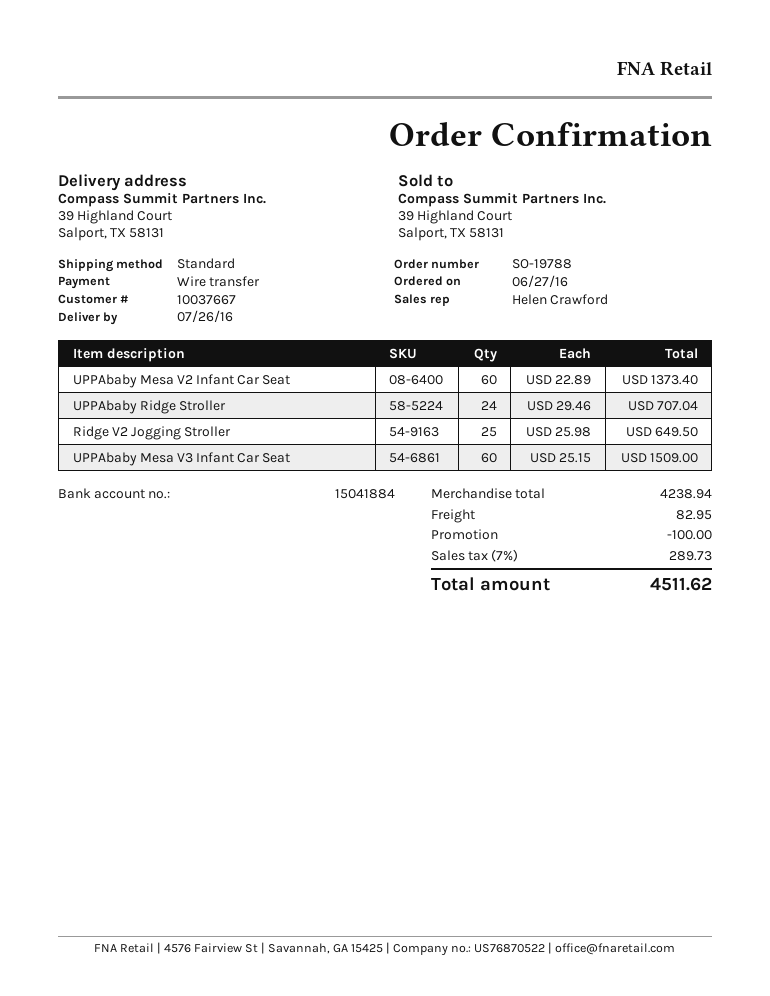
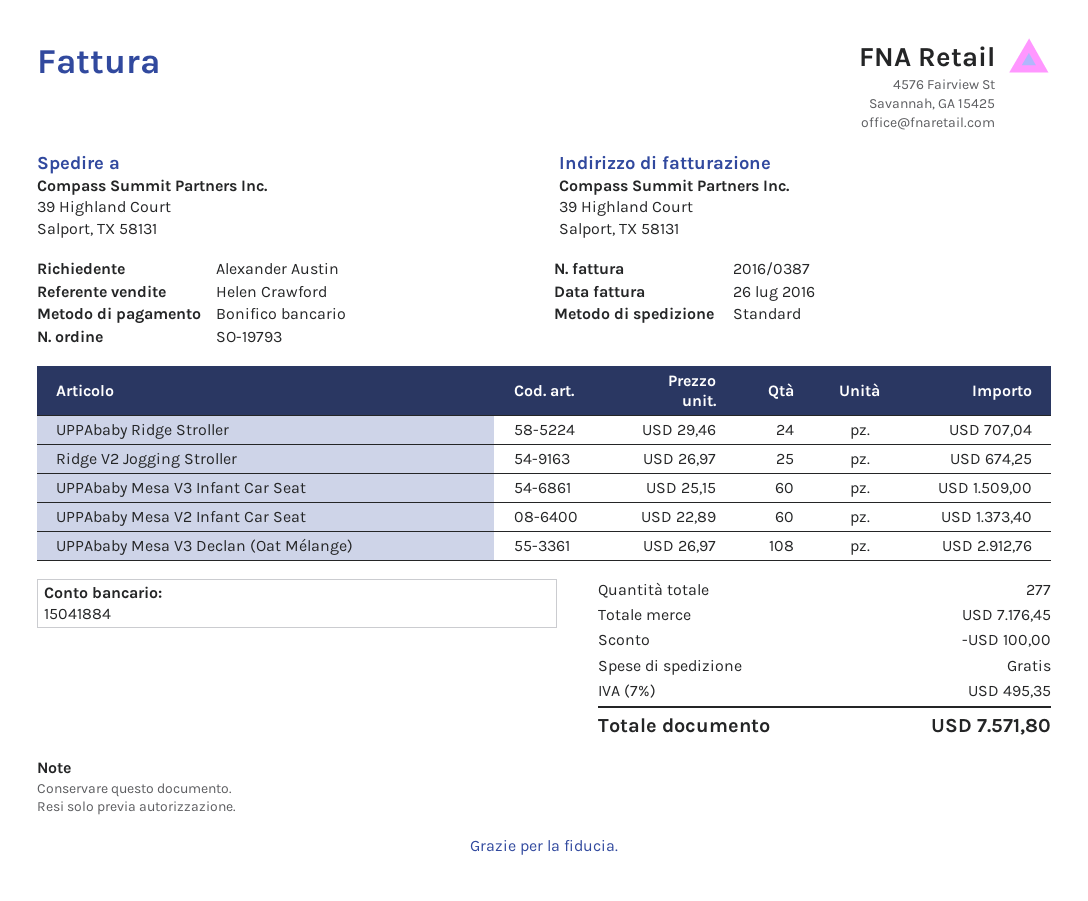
order number: SO-19788 -> SO-19793
Ridge V2 Jogging Stroller: 25 x 25.98 = 649.50 -> 25 x 26.97 = 674.25
UPPAbaby Mesa V3 Declan (Oat Mélange): none -> 108 x 26.97 = 2912.76
subtotal: 4238.94 -> 7176.45
shipping: 82.95 -> 0.00
tax: 7% = 289.73 -> 7% = 495.35
total: 4511.62 -> 7571.80

